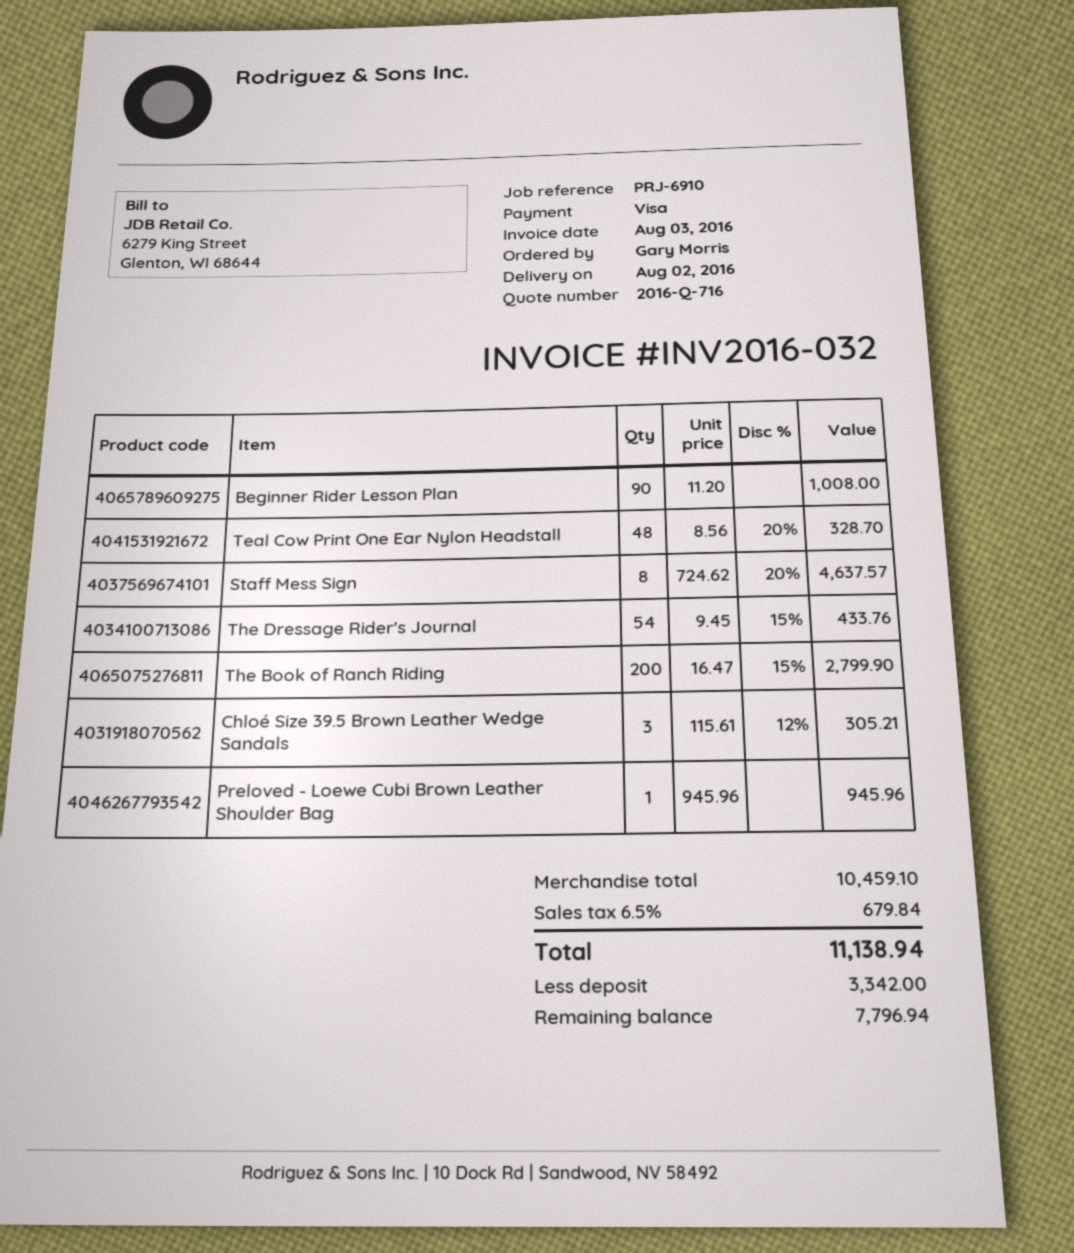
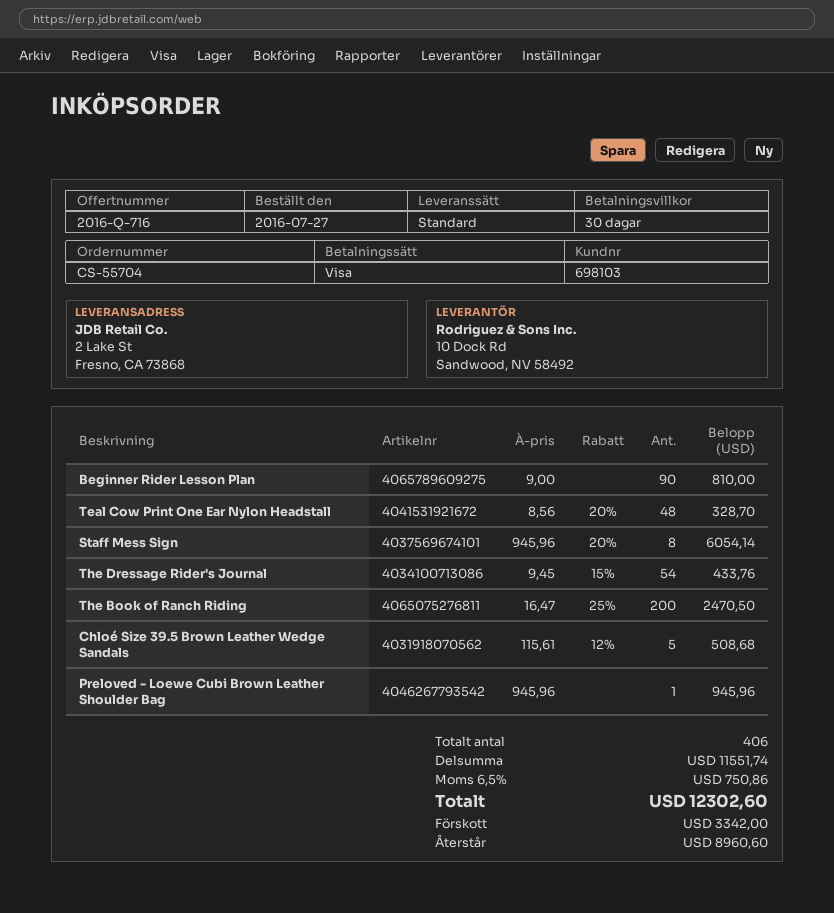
Beginner Rider Lesson Plan: 90 x 11.20 = 1008.00 -> 90 x 9.00 = 810.00
Staff Mess Sign: 8 x 724.62 - 20% = 4637.57 -> 8 x 945.96 - 20% = 6054.14
The Book of Ranch Riding: 200 x 16.47 - 15% = 2799.90 -> 200 x 16.47 - 25% = 2470.50
Chloé Size 39.5 Brown Leather Wedge Sandals: 3 x 115.61 - 12% = 305.21 -> 5 x 115.61 - 12% = 508.68
subtotal: 10459.10 -> 11551.74
tax: 6.5% = 679.84 -> 6.5% = 750.86
total: 11138.94 -> 12302.60
balance: 7796.94 -> 8960.60

